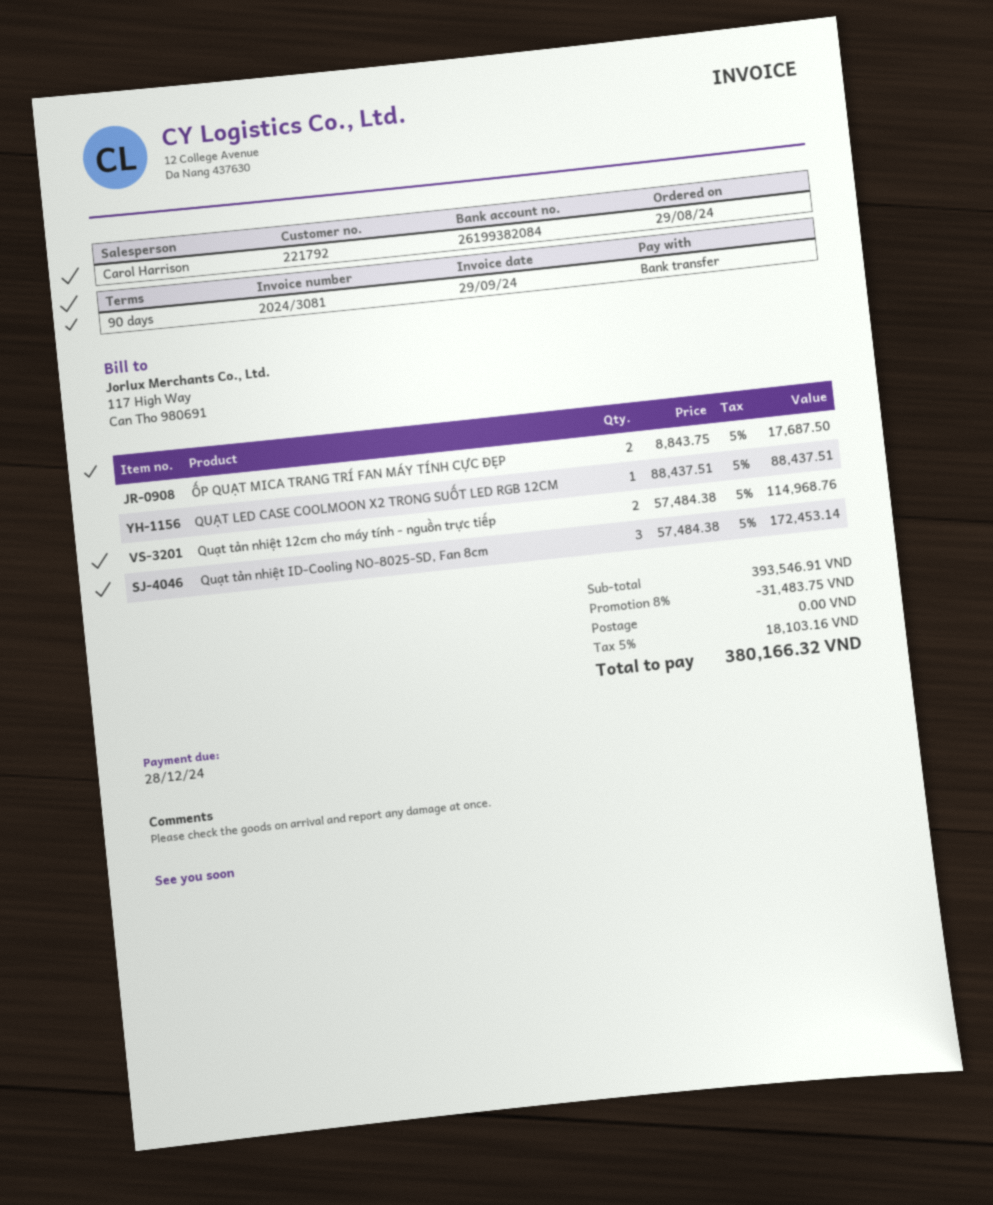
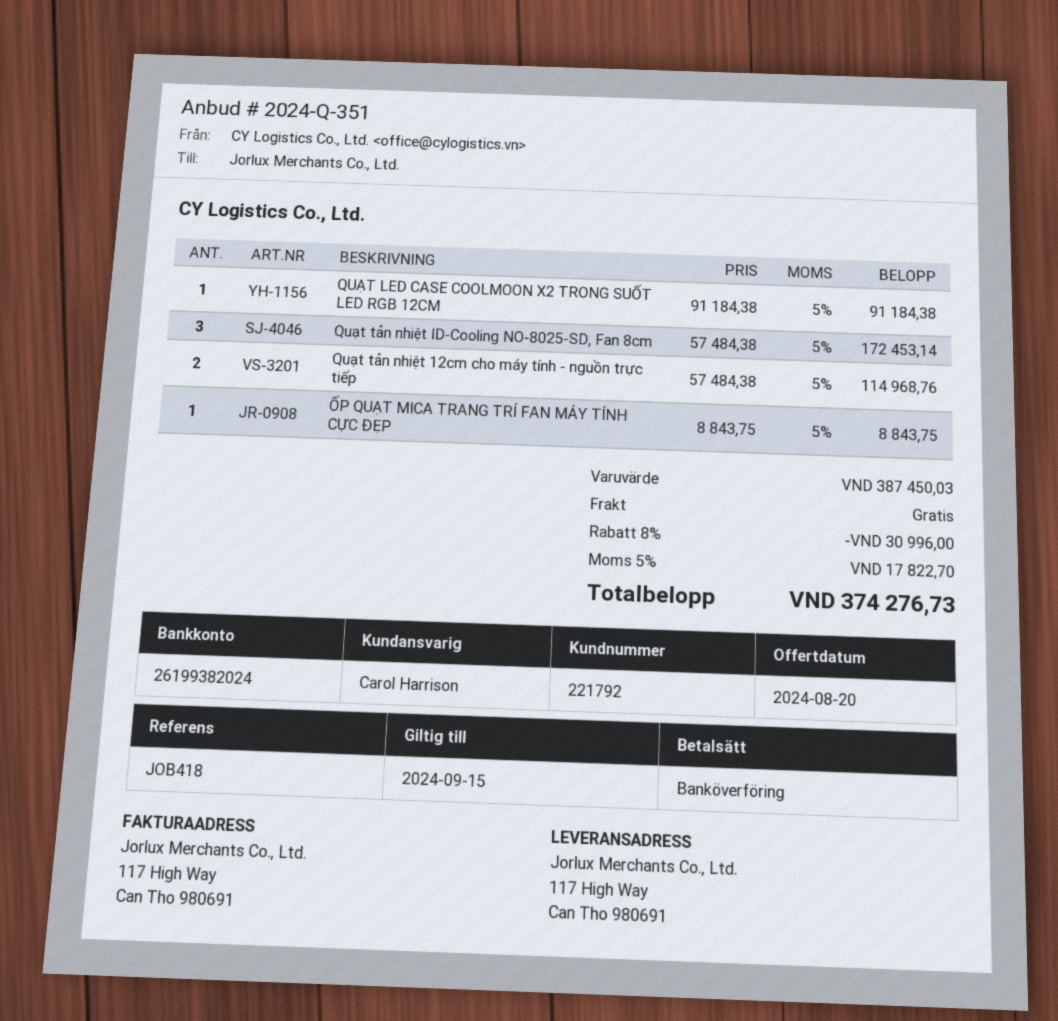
bank account: 26199382084 -> 26199382024
ỐP QUẠT MICA TRANG TRÍ FAN MÁY TÍNH CỰC ĐẸP: 2 x 8843.75 = 17687.50 -> 1 x 8843.75 = 8843.75
QUẠT LED CASE COOLMOON X2 TRONG SUỐT LED RGB 12CM: 1 x 88437.51 = 88437.51 -> 1 x 91184.38 = 91184.38
subtotal: 393546.91 -> 387450.03
discount: 8% = 31483.75 -> 8% = 30996.00
tax: 5% = 18103.16 -> 5% = 17822.70
total: 380166.32 -> 374276.73

